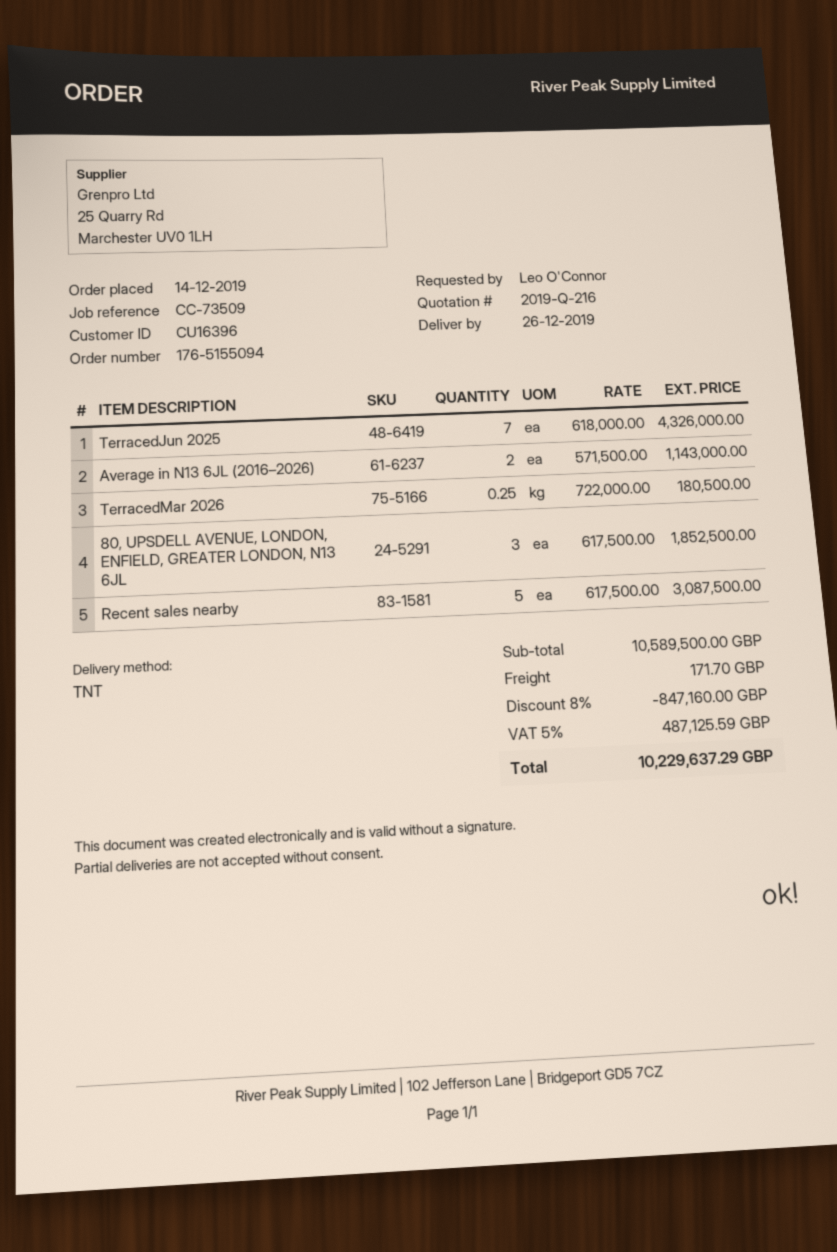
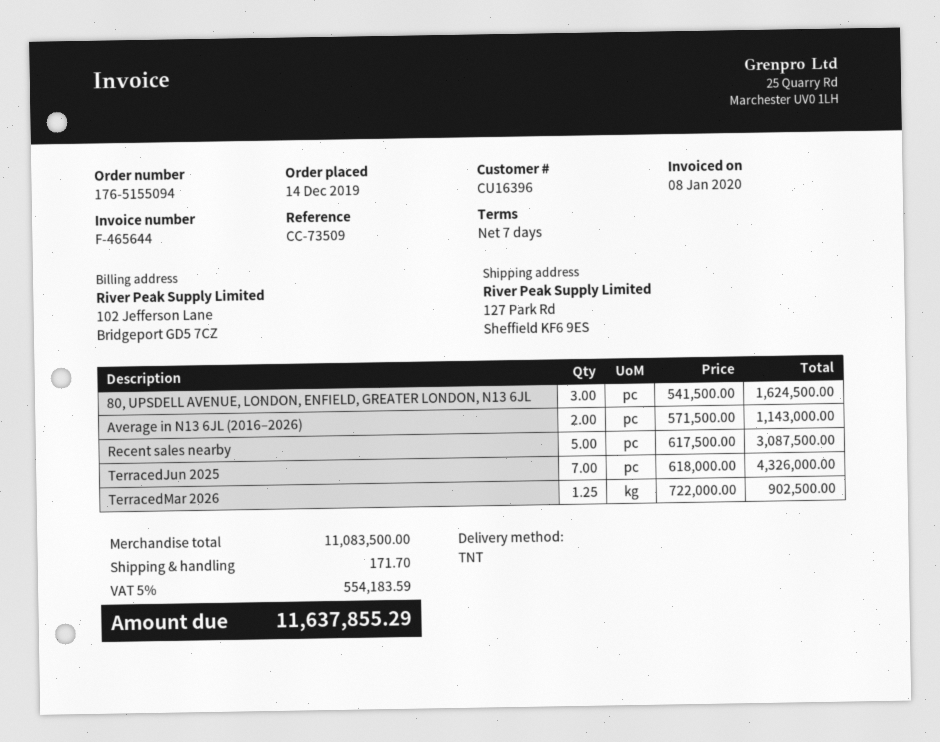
TerracedMar 2026: 0.25 x 722000.00 = 180500.00 -> 1.25 x 722000.00 = 902500.00
80, UPSDELL AVENUE, LONDON, ENFIELD, GREATER LONDON, N13 6JL: 3 x 617500.00 = 1852500.00 -> 3 x 541500.00 = 1624500.00
subtotal: 10589500.00 -> 11083500.00
discount: 8% = 847160.00 -> none
tax: 5% = 487125.59 -> 5% = 554183.59
total: 10229637.29 -> 11637855.29

